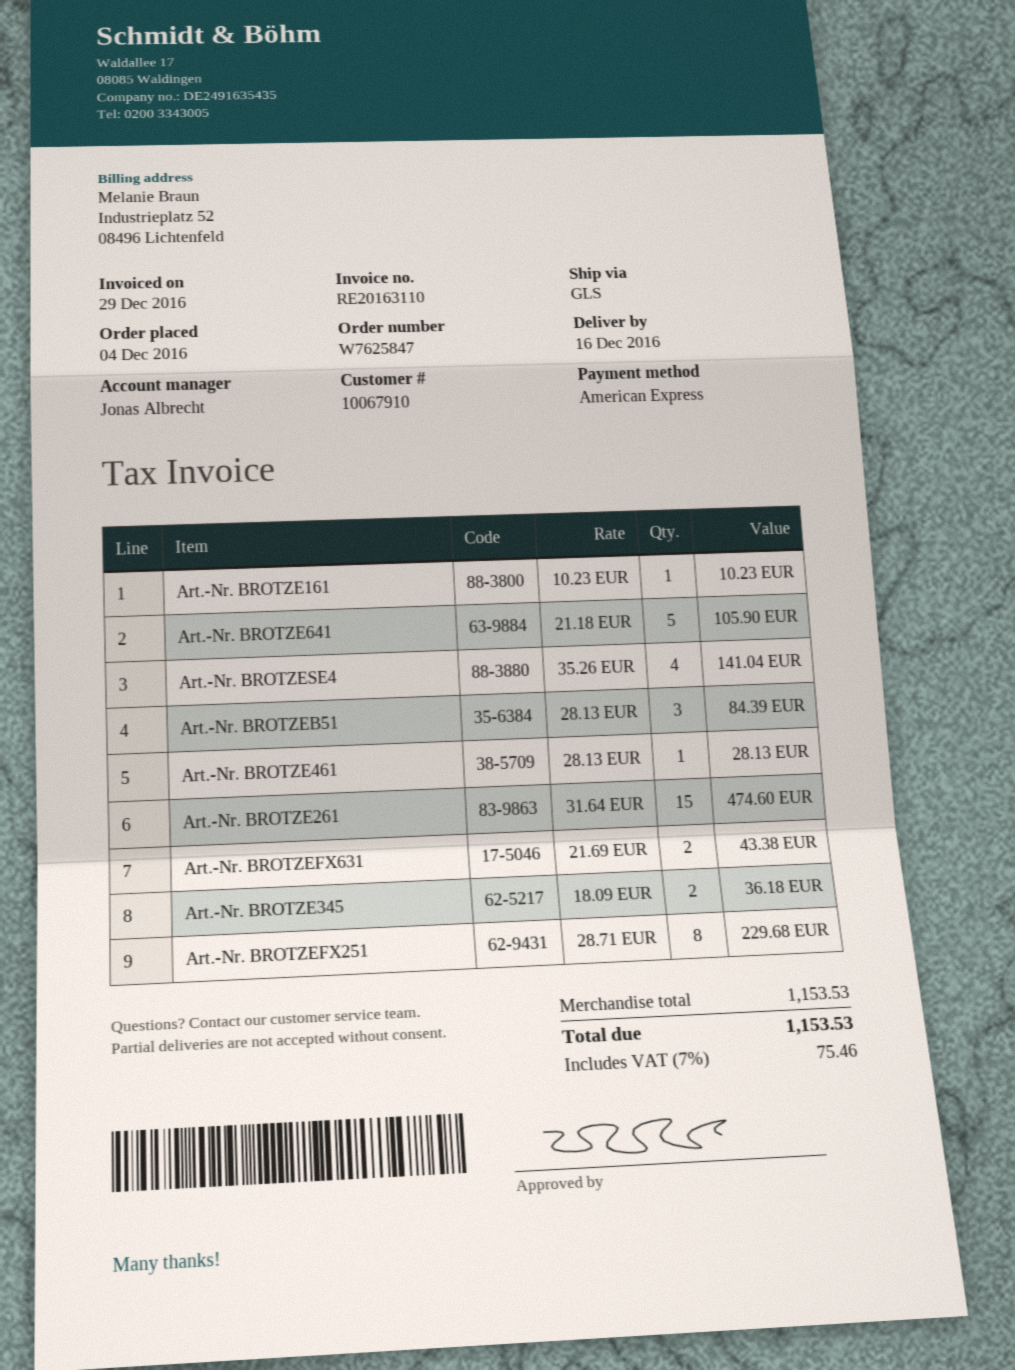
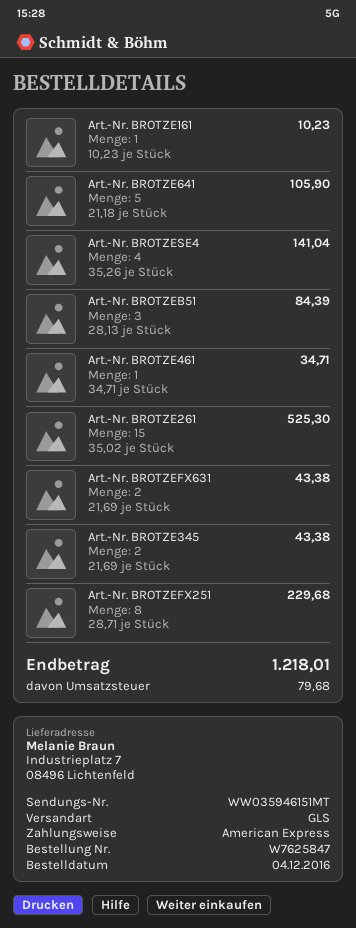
Art.-Nr. BROTZE461: 1 x 28.13 = 28.13 -> 1 x 34.71 = 34.71
Art.-Nr. BROTZE261: 15 x 31.64 = 474.60 -> 15 x 35.02 = 525.30
Art.-Nr. BROTZE345: 2 x 18.09 = 36.18 -> 2 x 21.69 = 43.38
tax: 75.46 -> 79.68
total: 1153.53 -> 1218.01

